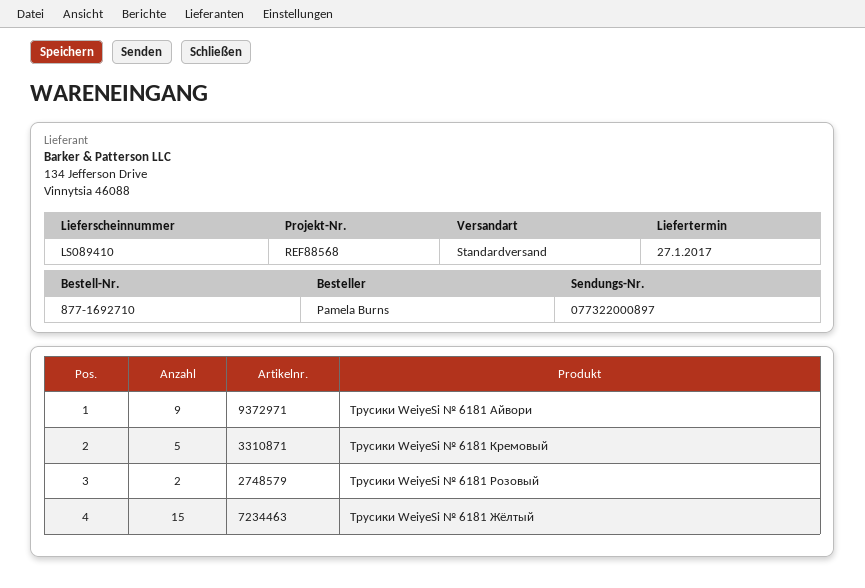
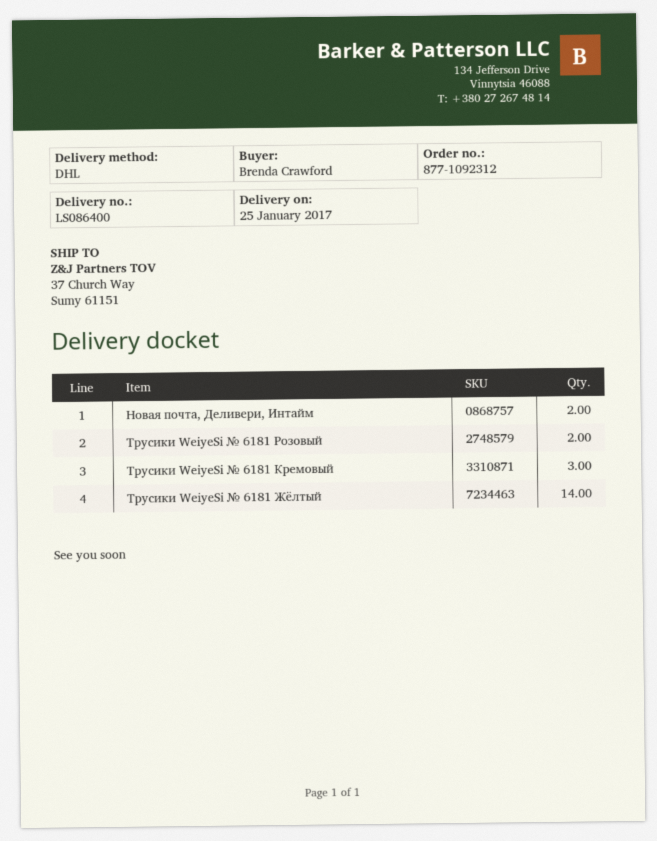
order number: 877-1692710 -> 877-1092312
delivery note number: LS089410 -> LS086400
delivery date: 2017-01-27 -> 2017-01-25
ordered by: Pamela Burns -> Brenda Crawford
shipping method: standard -> DHL
Трусики WeiyeSi № 6181 Айвори: 9 -> none
Трусики WeiyeSi № 6181 Кремовый: 5 -> 3
Трусики WeiyeSi № 6181 Жёлтый: 15 -> 14
Новая почта, Деливери, Интайм: none -> 2

